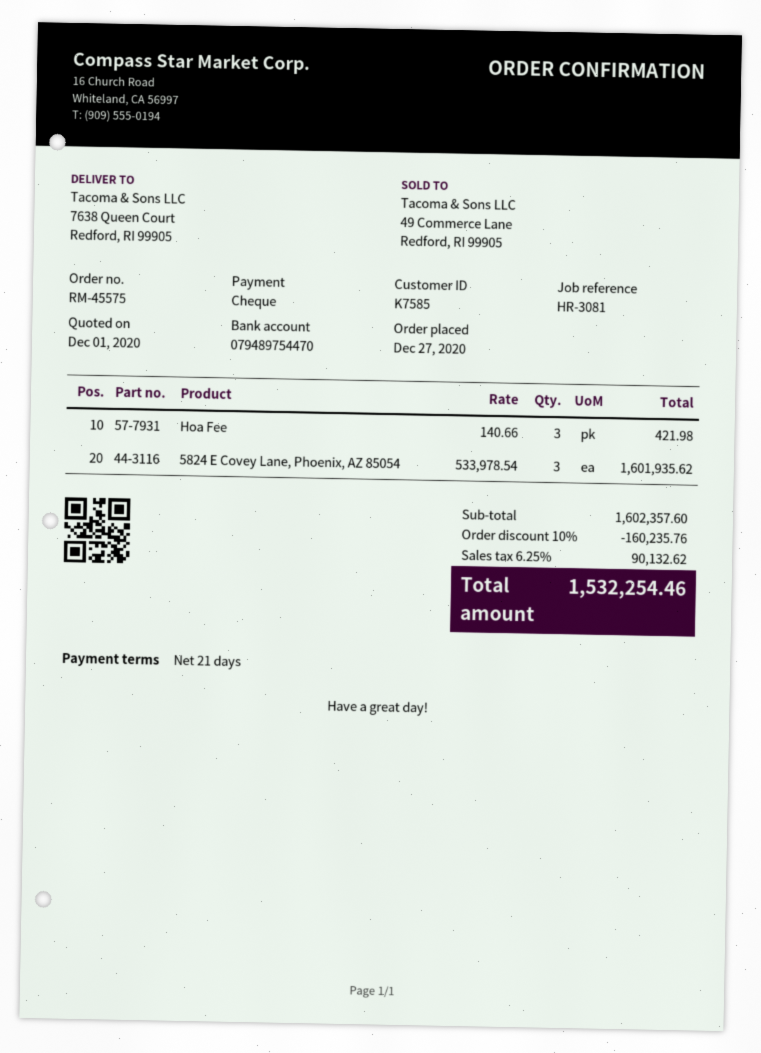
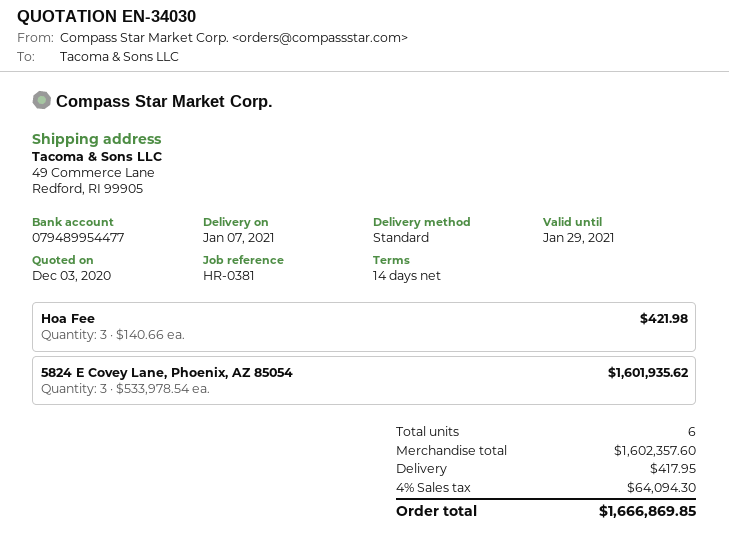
quote date: 2020-12-01 -> 2020-12-03
payment terms: 21 days -> 14 days
reference: HR-3081 -> HR-0381
bank account: 079489754470 -> 079489954477
ship to: 7638 Queen Court, Redford, RI 99905 -> 49 Commerce Lane, Redford, RI 99905
discount: 10% = 160235.76 -> none
shipping: none -> 417.95
tax: 6.25% = 90132.62 -> 4% = 64094.30
total: 1532254.46 -> 1666869.85

